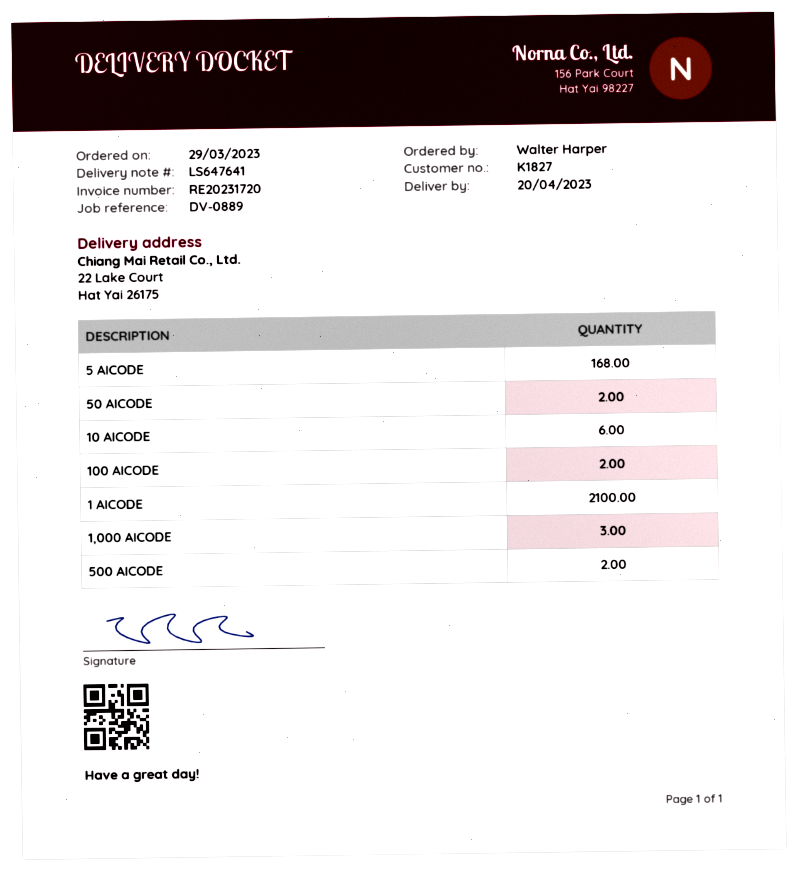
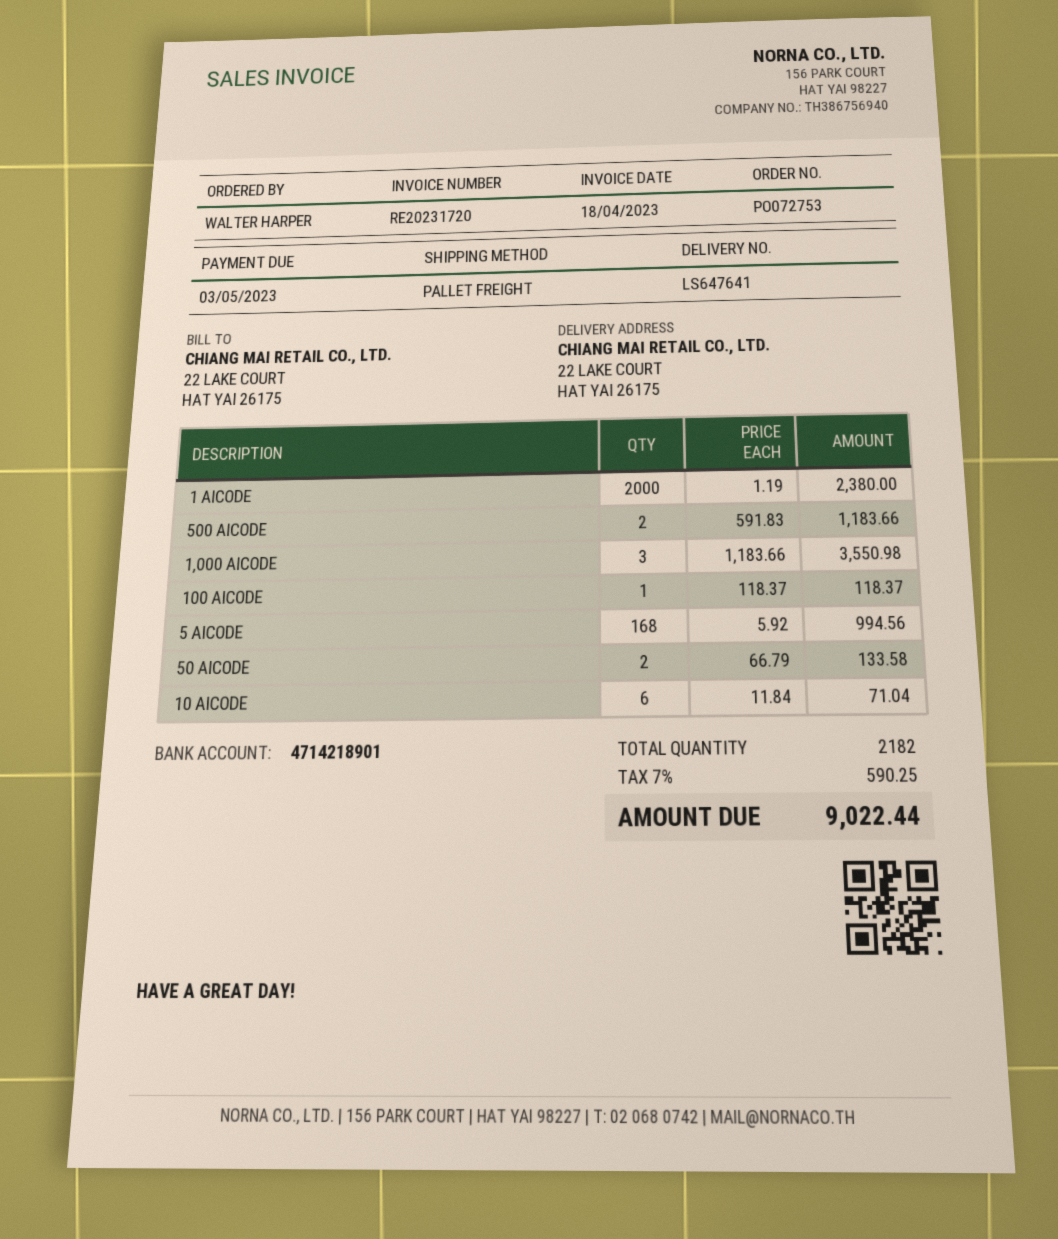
100 AICODE: 2 -> 1
1 AICODE: 2100 -> 2000

